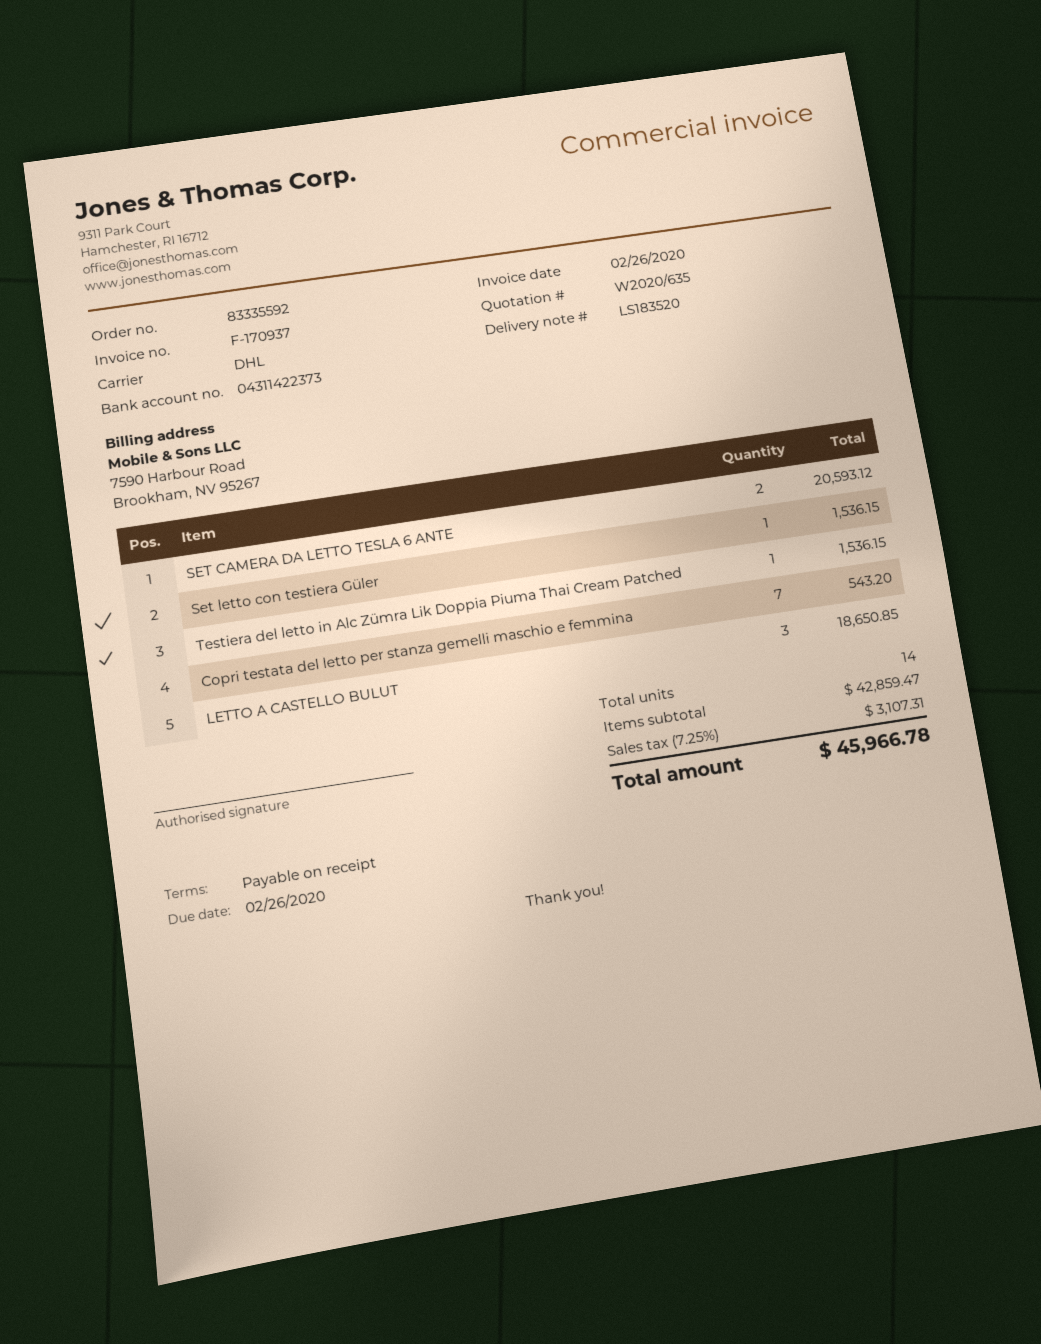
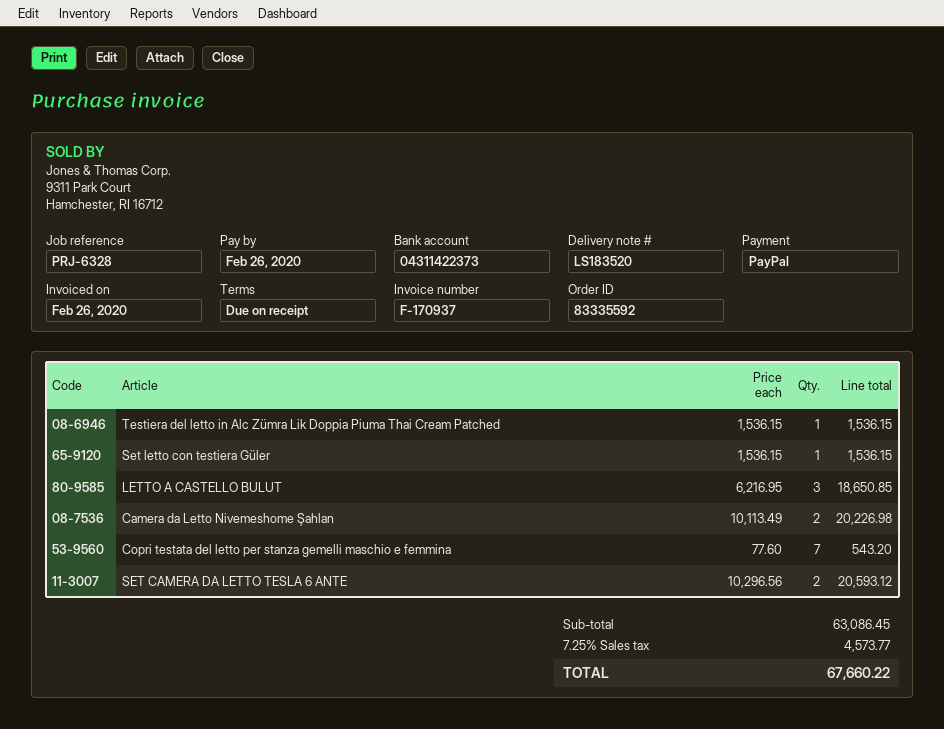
Camera da Letto Nivemeshome Şahlan: none -> 2 for 20226.98
subtotal: 42859.47 -> 63086.45
tax: 7.25% = 3107.31 -> 7.25% = 4573.77
total: 45966.78 -> 67660.22

